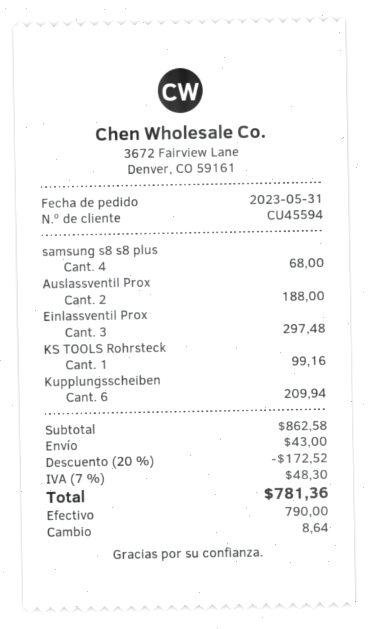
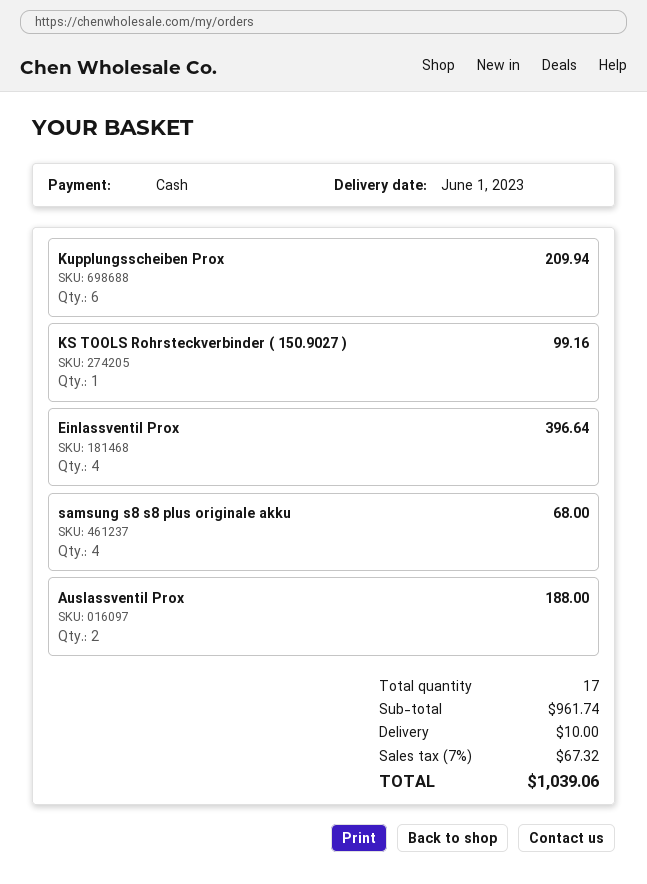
Einlassventil Prox: 3 for 297.48 -> 4 for 396.64
subtotal: 862.58 -> 961.74
discount: 20% = 172.52 -> none
shipping: 43.00 -> 10.00
tax: 7% = 48.30 -> 7% = 67.32
total: 781.36 -> 1039.06

